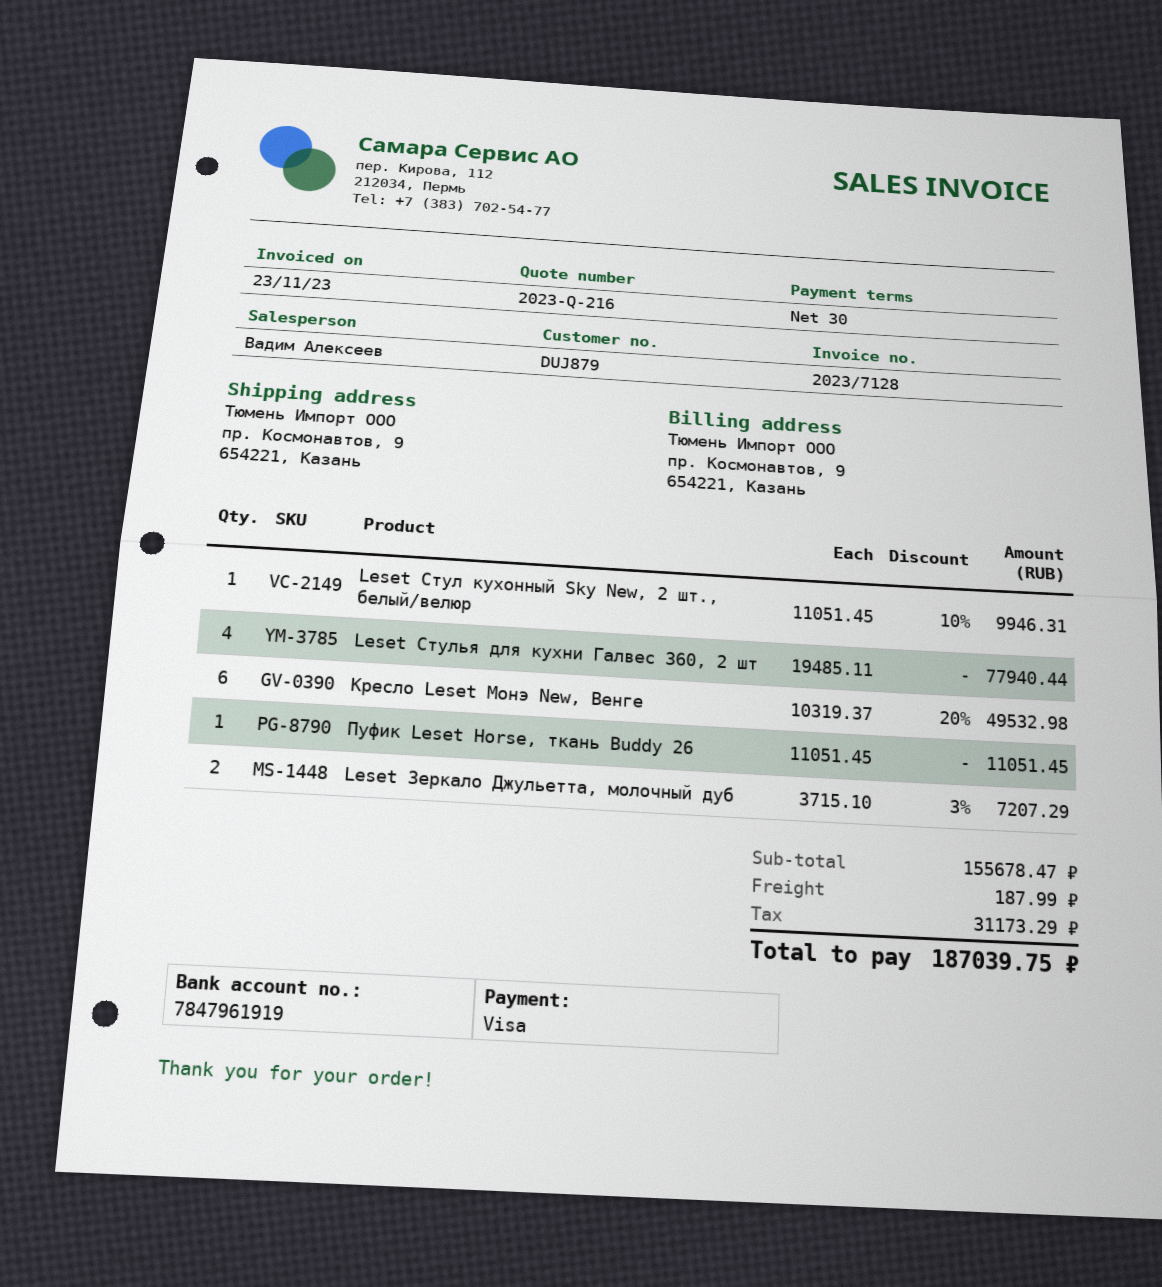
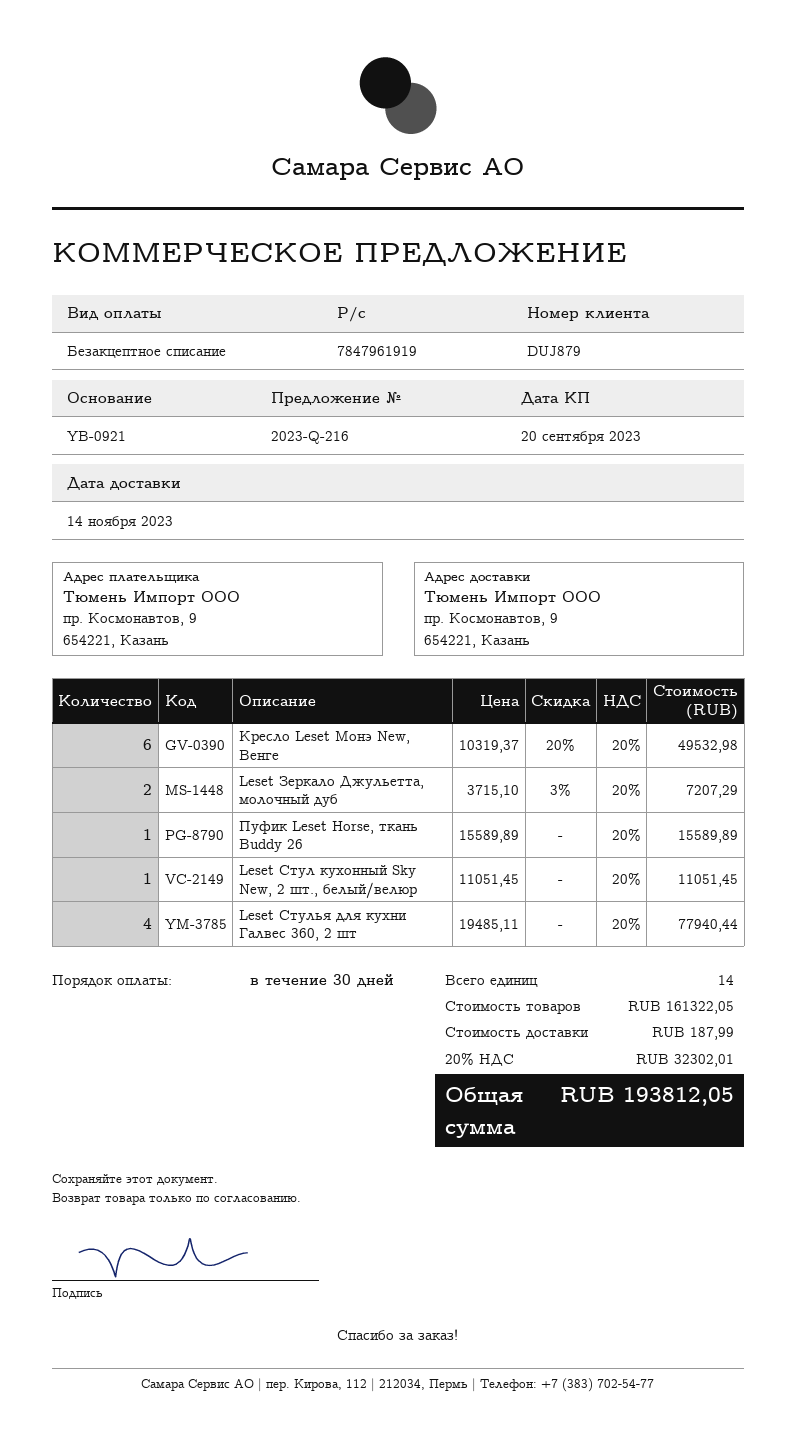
payment method: Visa -> direct debit
Leset Стул кухонный Sky New, 2 шт., белый/велюр: 1 x 11051.45 - 10% = 9946.31 -> 1 x 11051.45 = 11051.45
Пуфик Leset Horse, ткань Buddy 26: 1 x 11051.45 = 11051.45 -> 1 x 15589.89 = 15589.89
subtotal: 155678.47 -> 161322.05
tax: 31173.29 -> 32302.01
total: 187039.75 -> 193812.05

